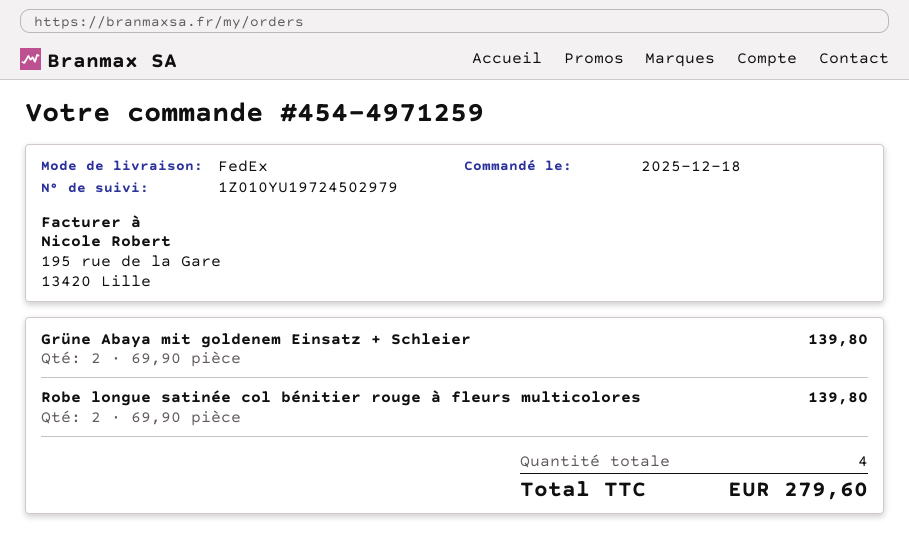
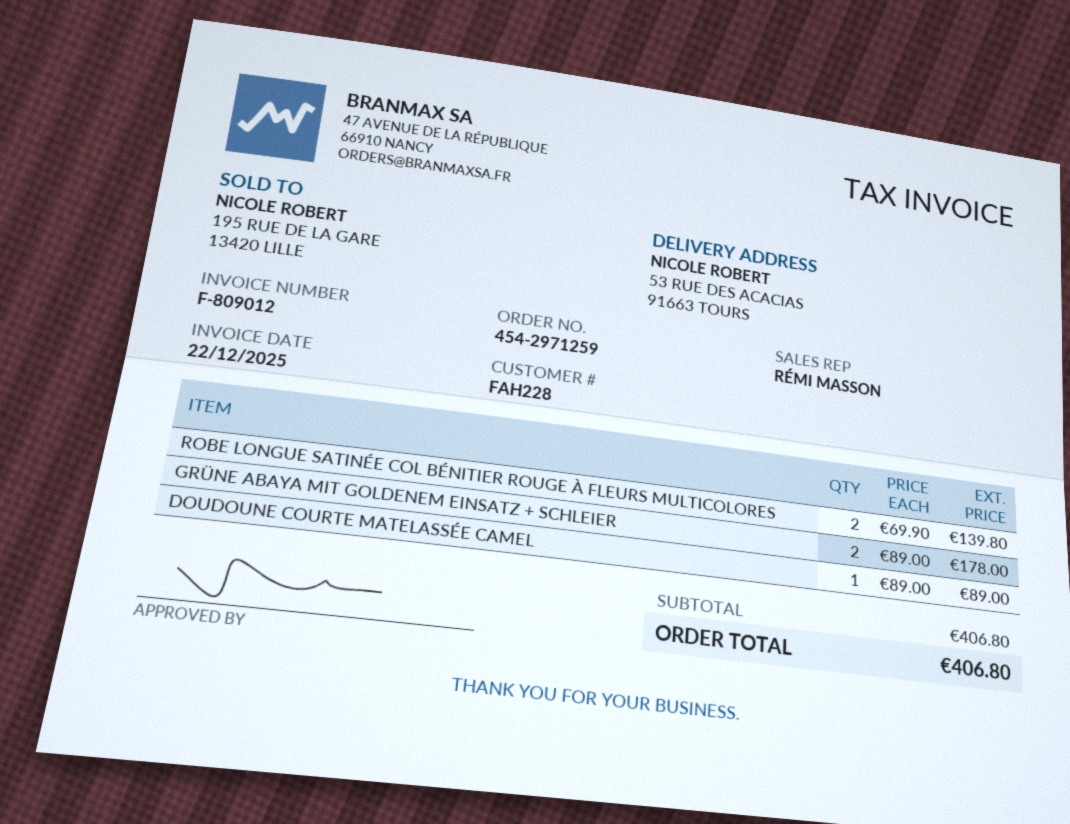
order number: 454-4971259 -> 454-2971259
Grüne Abaya mit goldenem Einsatz + Schleier: 2 x 69.90 = 139.80 -> 2 x 89.00 = 178.00
DOUDOUNE COURTE MATELASSÉE CAMEL: none -> 1 x 89.00 = 89.00
total: 279.60 -> 406.80

